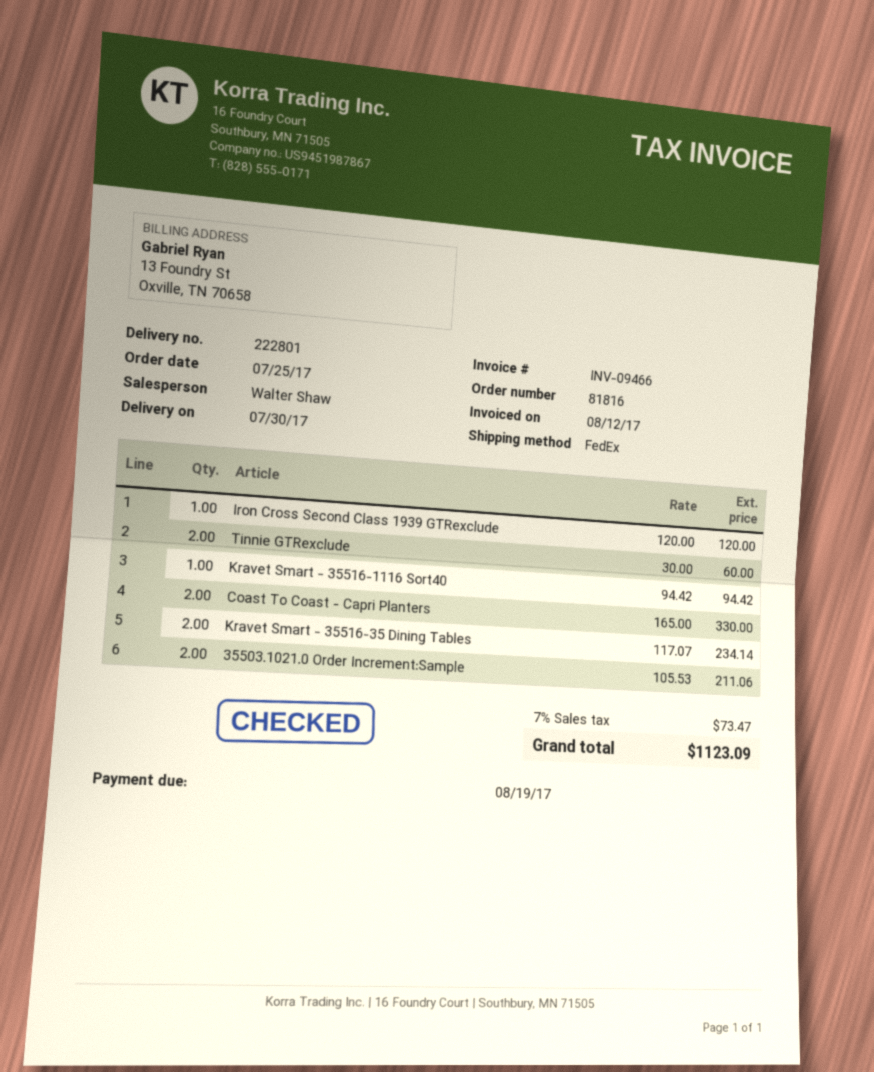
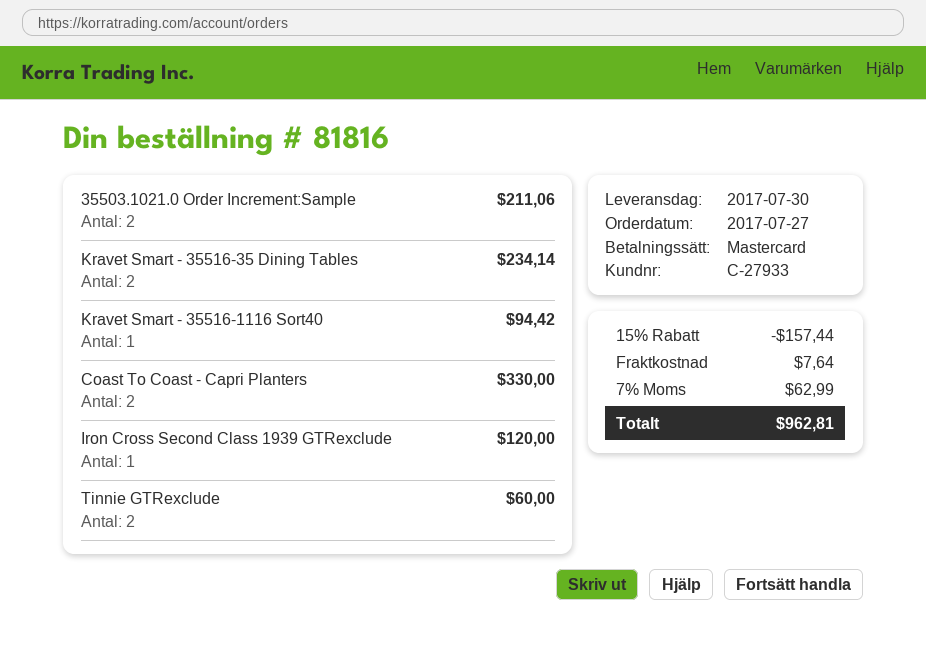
order date: 2017-07-25 -> 2017-07-27
discount: none -> 15% = 157.44
shipping: none -> 7.64
tax: 7% = 73.47 -> 7% = 62.99
total: 1123.09 -> 962.81

